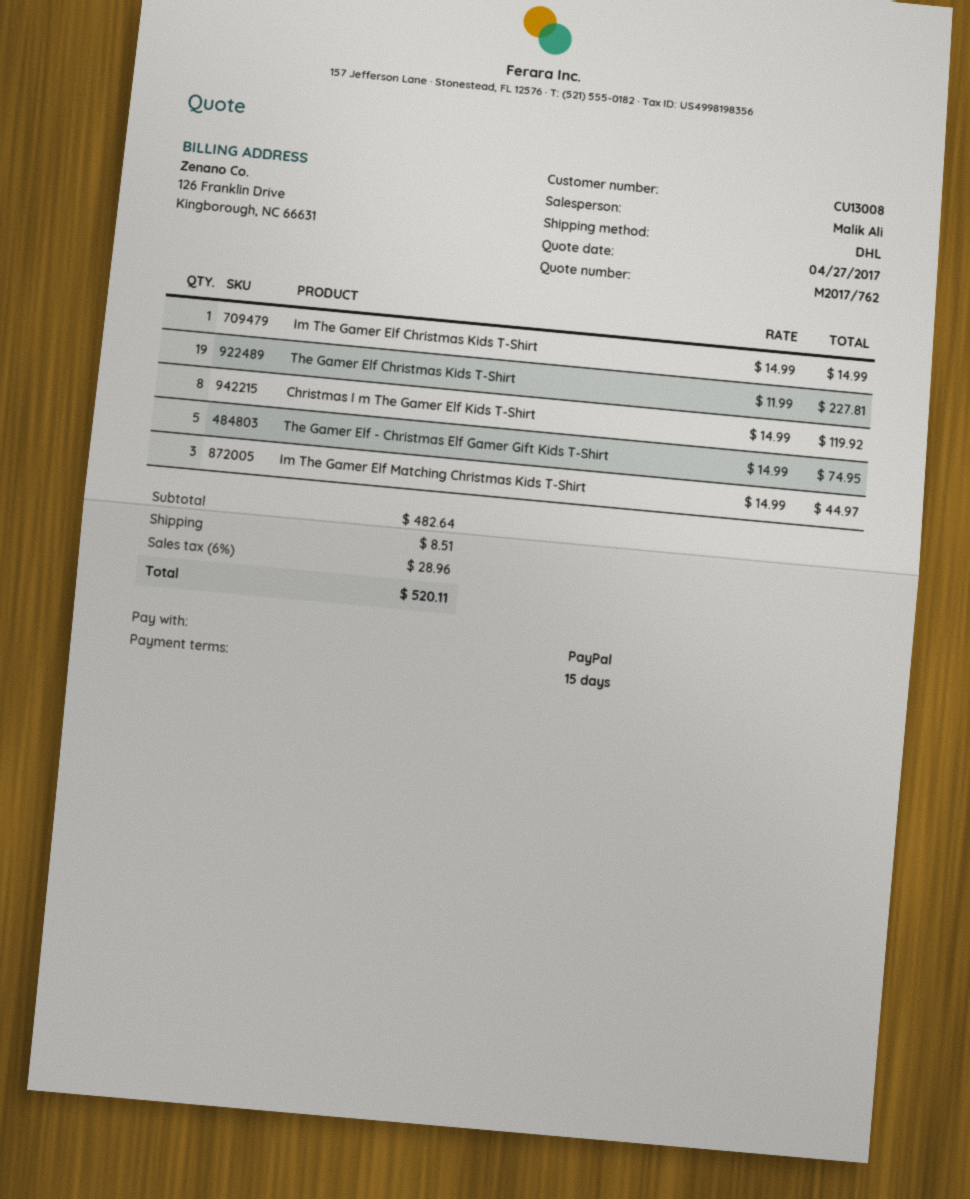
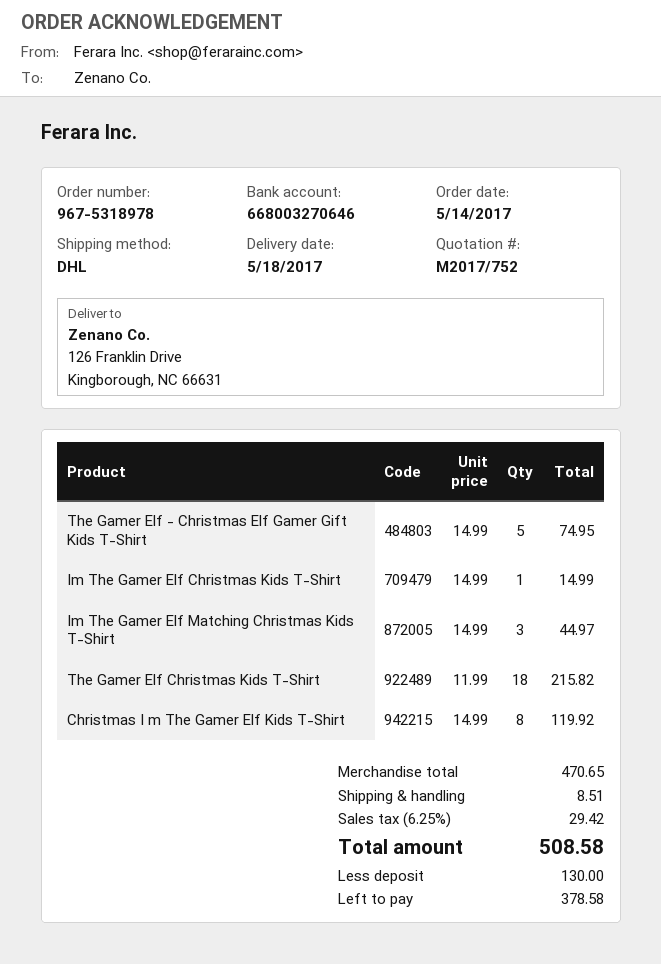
quote number: M2017/762 -> M2017/752
The Gamer Elf Christmas Kids T-Shirt: 19 x 11.99 = 227.81 -> 18 x 11.99 = 215.82
subtotal: 482.64 -> 470.65
tax: 6% = 28.96 -> 6.25% = 29.42
total: 520.11 -> 508.58

